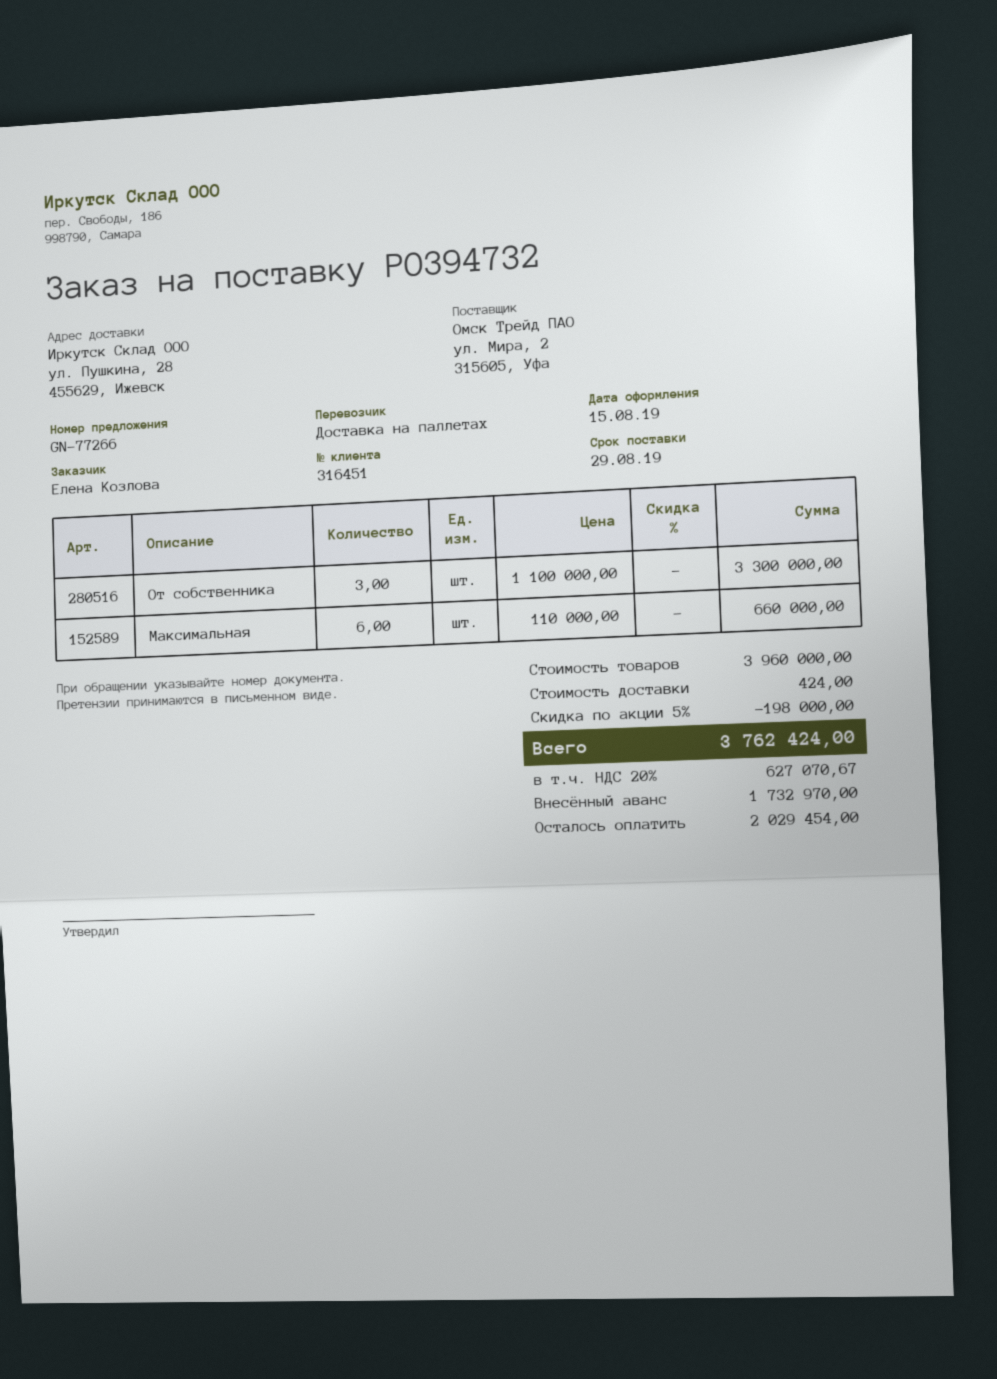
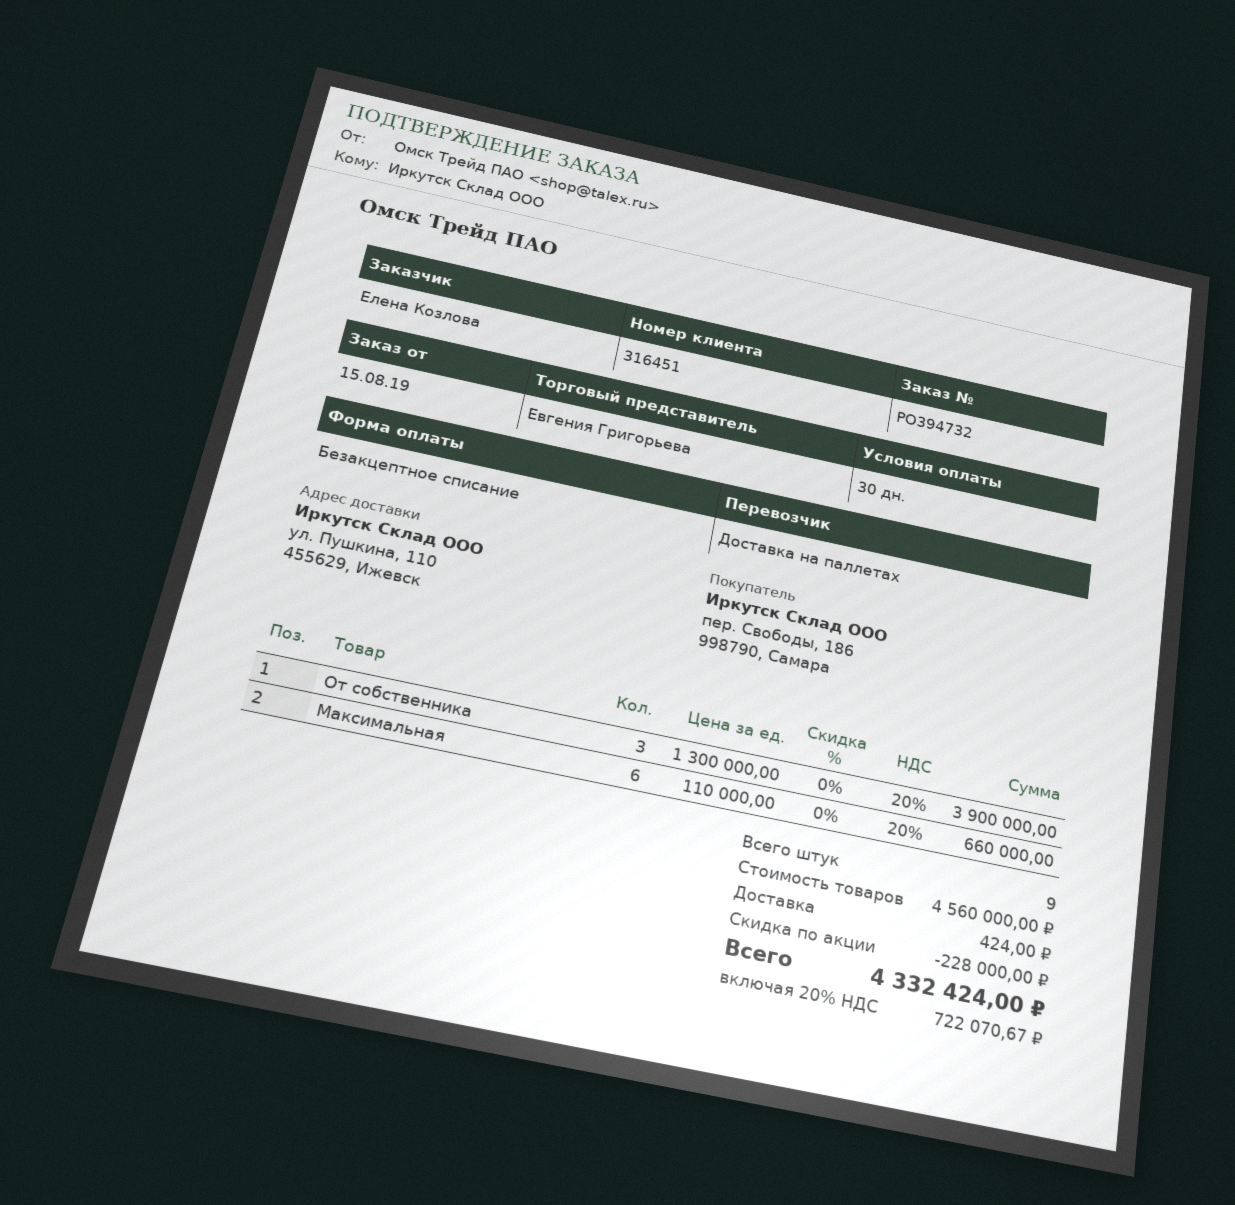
ship to: ул. Пушкина, 28, 455629, Ижевск -> ул. Пушкина, 110, 455629, Ижевск
От собственника: 3 x 1100000.00 = 3300000.00 -> 3 x 1300000.00 = 3900000.00
subtotal: 3960000.00 -> 4560000.00
discount: 198000.00 -> 228000.00
tax: 20% = 627070.67 -> 20% = 722070.67
total: 3762424.00 -> 4332424.00

